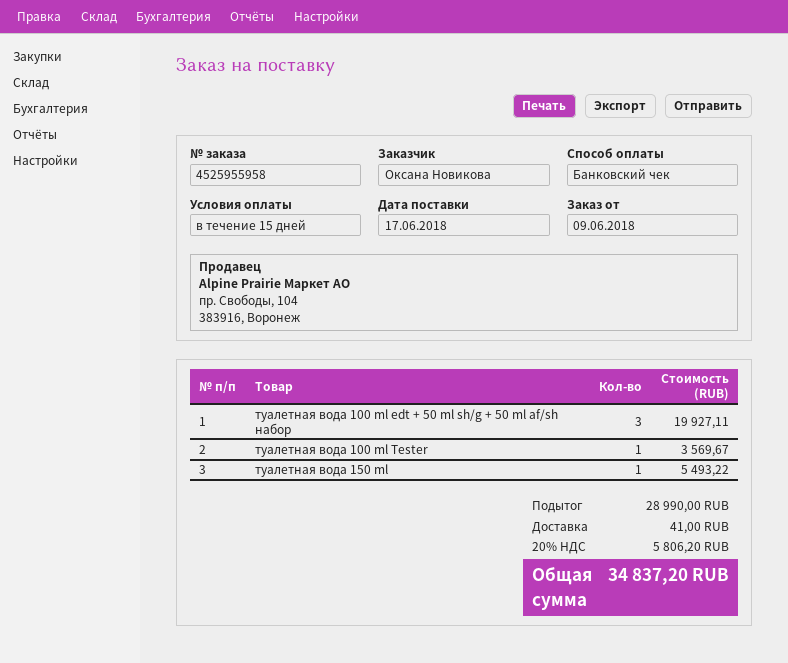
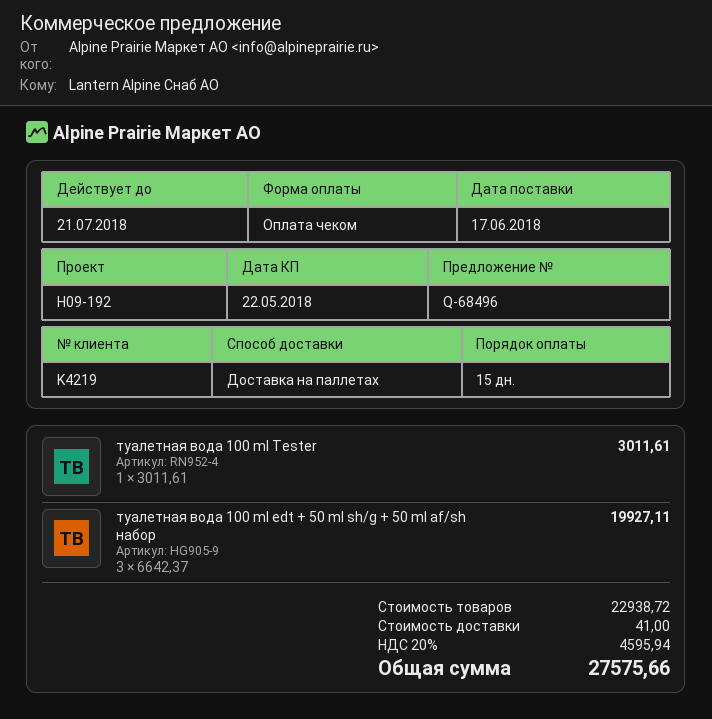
туалетная вода 100 ml Tester: 1 for 3569.67 -> 1 for 3011.61
туалетная вода 150 ml: 1 for 5493.22 -> none
subtotal: 28990.00 -> 22938.72
tax: 20% = 5806.20 -> 20% = 4595.94
total: 34837.20 -> 27575.66

